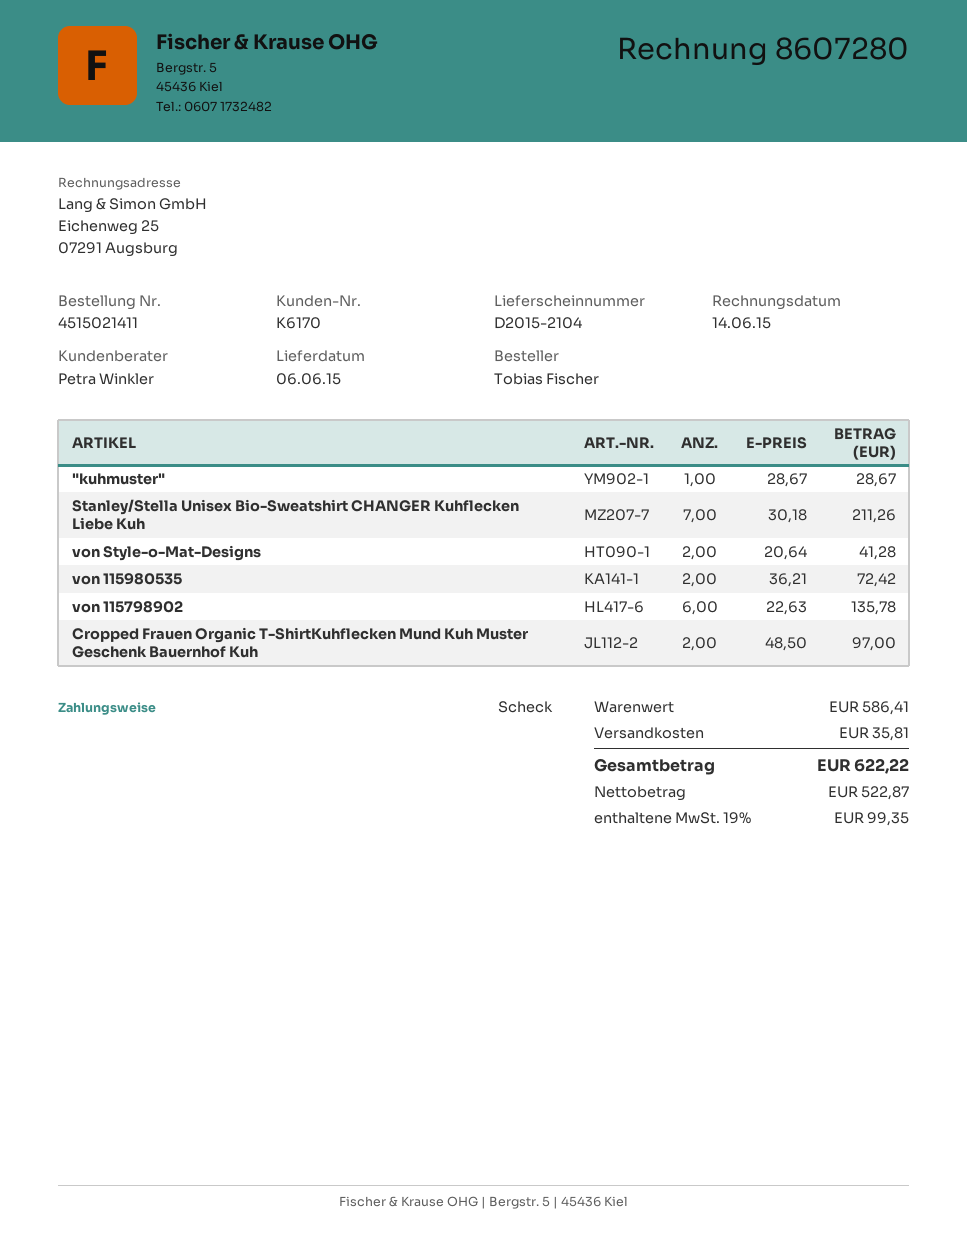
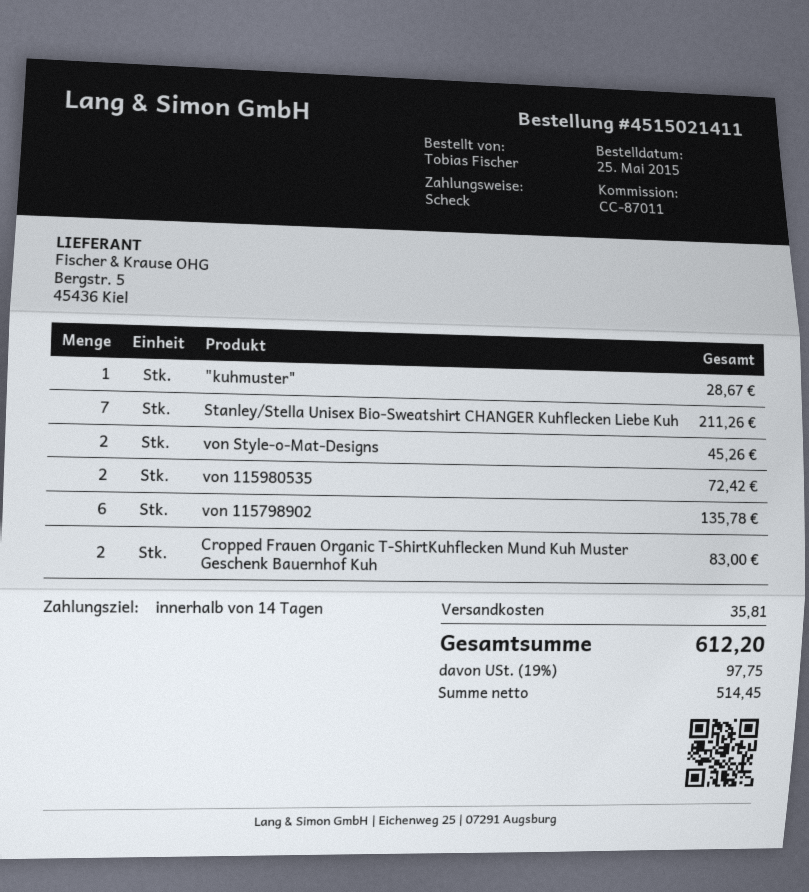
von Style-o-Mat-Designs: 2 for 41.28 -> 2 for 45.26
Cropped Frauen Organic T-ShirtKuhflecken Mund Kuh Muster Geschenk Bauernhof Kuh: 2 for 97.00 -> 2 for 83.00
net: 522.87 -> 514.45
tax: 19% = 99.35 -> 19% = 97.75
total: 622.22 -> 612.20

